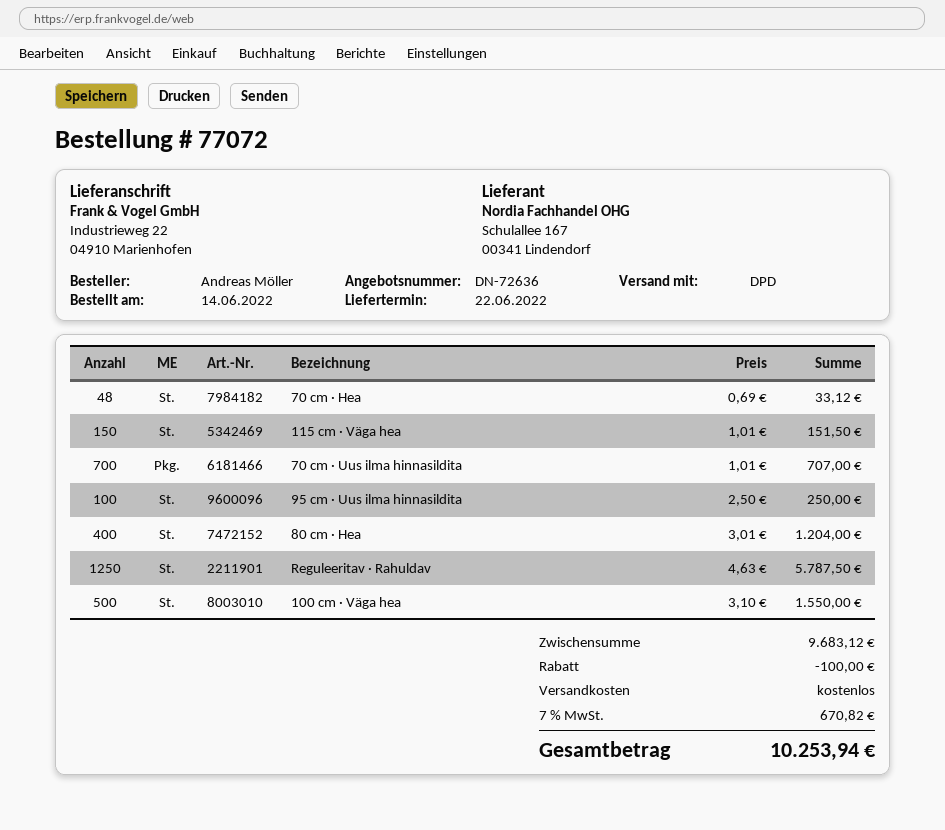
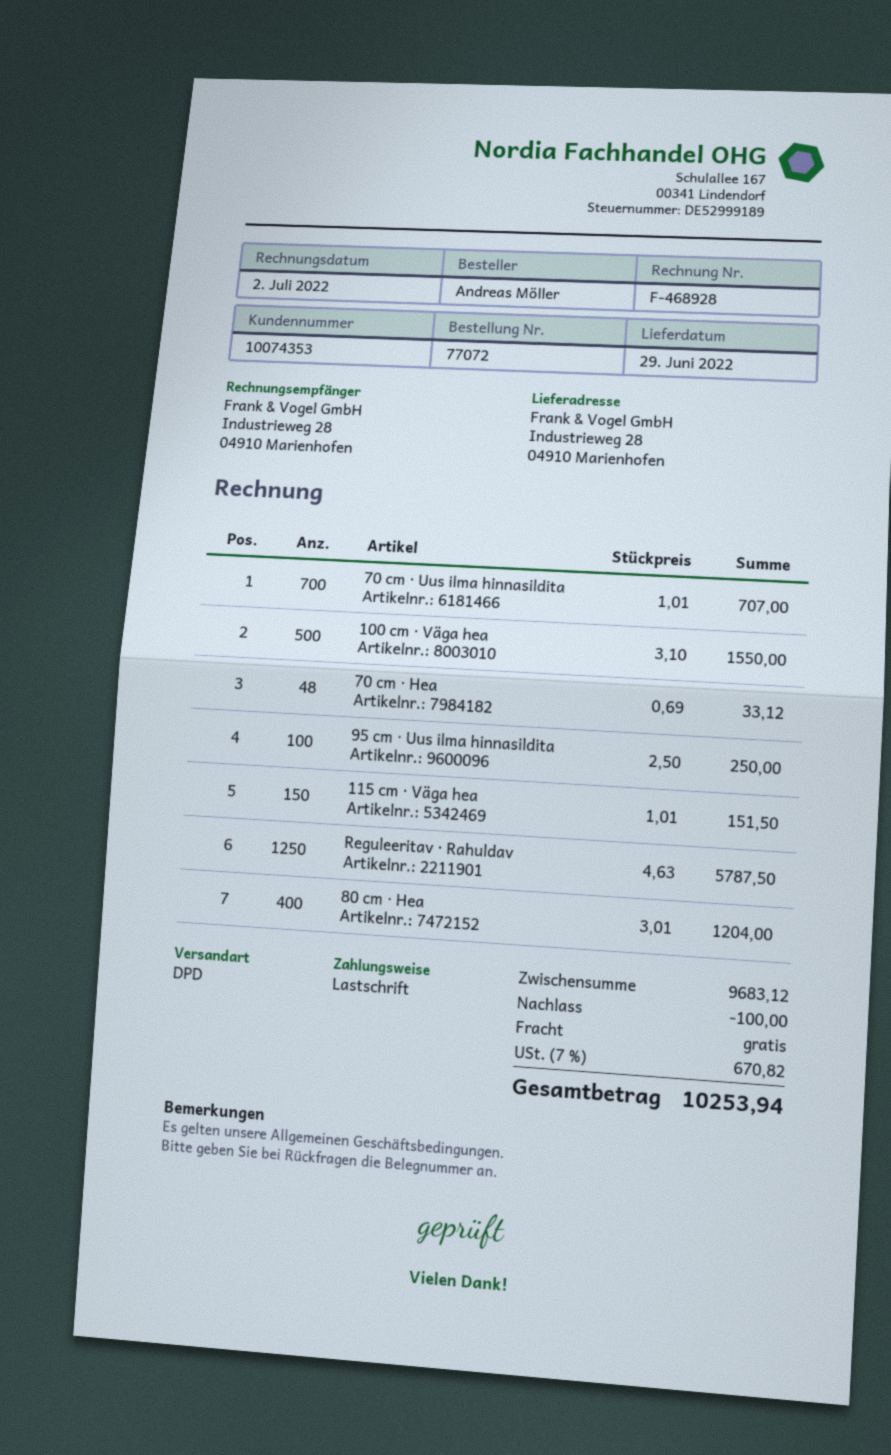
delivery date: 2022-06-22 -> 2022-06-29
ship to: Industrieweg 22, 04910 Marienhofen -> Industrieweg 28, 04910 Marienhofen

